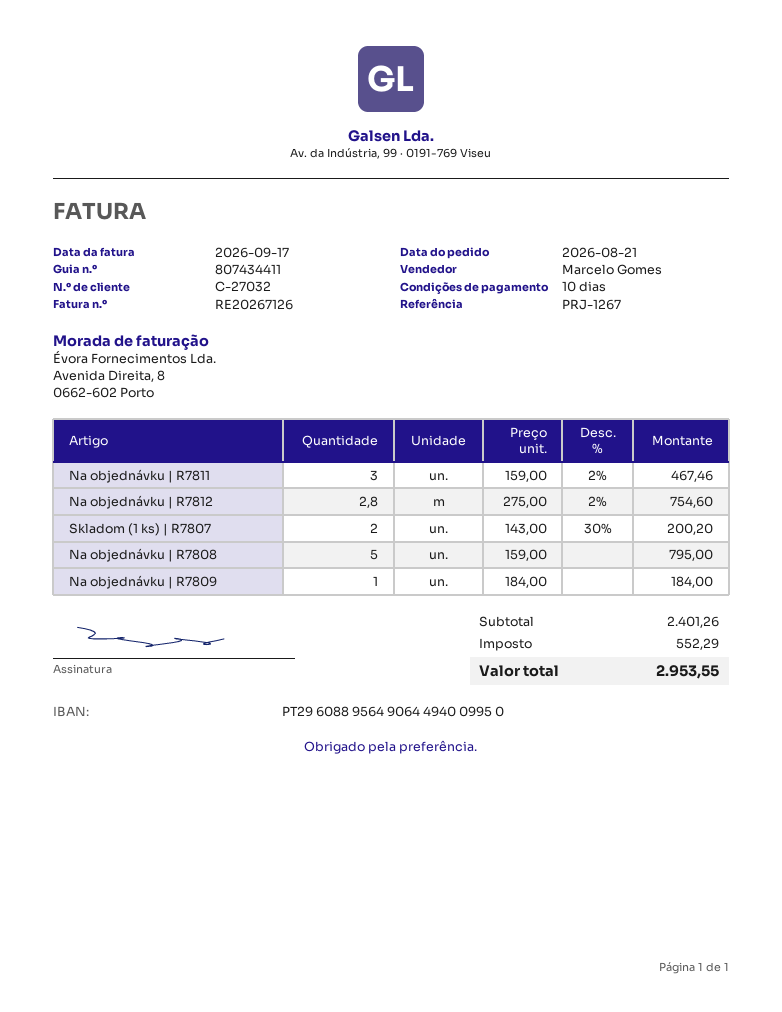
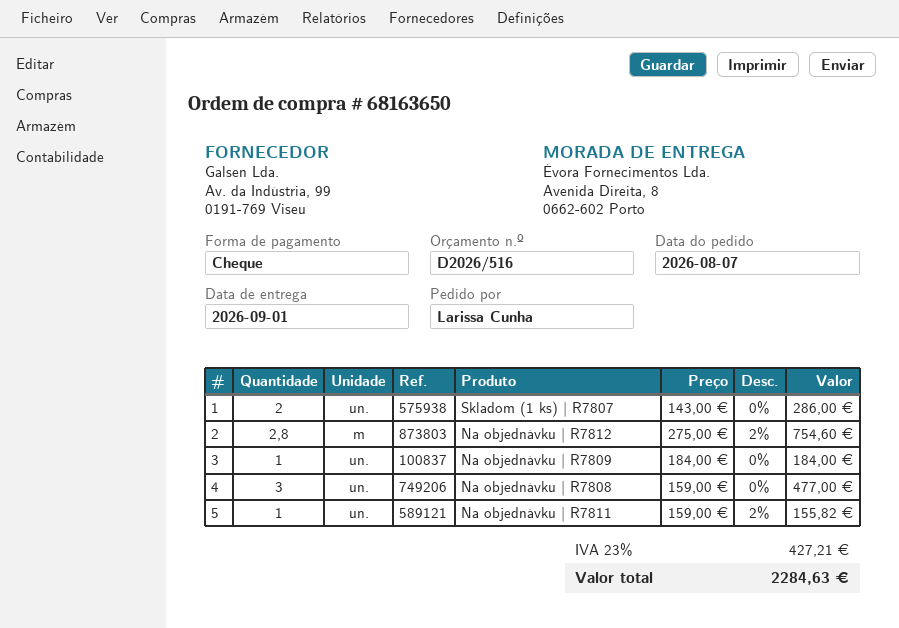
order date: 2026-08-21 -> 2026-08-07
Na objednávku | R7811: 3 x 159.00 - 2% = 467.46 -> 1 x 159.00 - 2% = 155.82
Skladom (1 ks) | R7807: 2 x 143.00 - 30% = 200.20 -> 2 x 143.00 = 286.00
Na objednávku | R7808: 5 x 159.00 = 795.00 -> 3 x 159.00 = 477.00
tax: 552.29 -> 427.21
total: 2953.55 -> 2284.63

